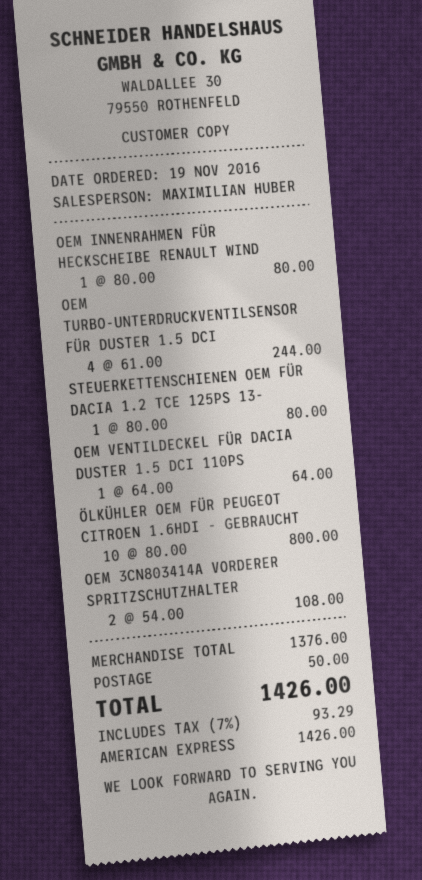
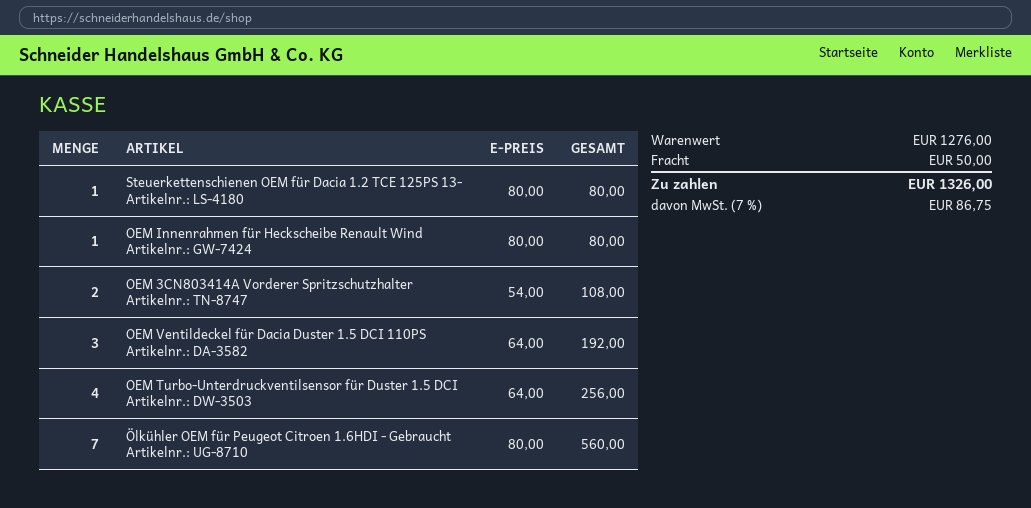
OEM TURBO-UNTERDRUCKVENTILSENSOR FÜR DUSTER 1.5 DCI: 4 x 61.00 = 244.00 -> 4 x 64.00 = 256.00
OEM VENTILDECKEL FÜR DACIA DUSTER 1.5 DCI 110PS: 1 x 64.00 = 64.00 -> 3 x 64.00 = 192.00
ÖLKÜHLER OEM FÜR PEUGEOT CITROEN 1.6HDI - GEBRAUCHT: 10 x 80.00 = 800.00 -> 7 x 80.00 = 560.00
subtotal: 1376.00 -> 1276.00
tax: 7% = 93.29 -> 7% = 86.75
total: 1426.00 -> 1326.00

